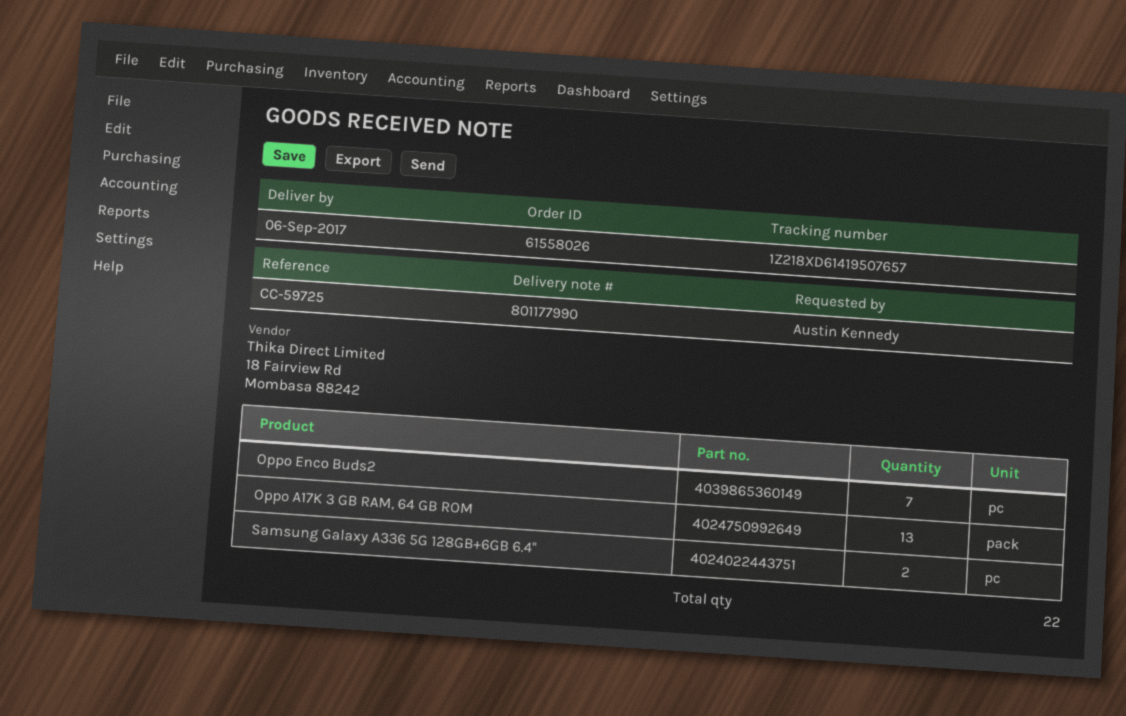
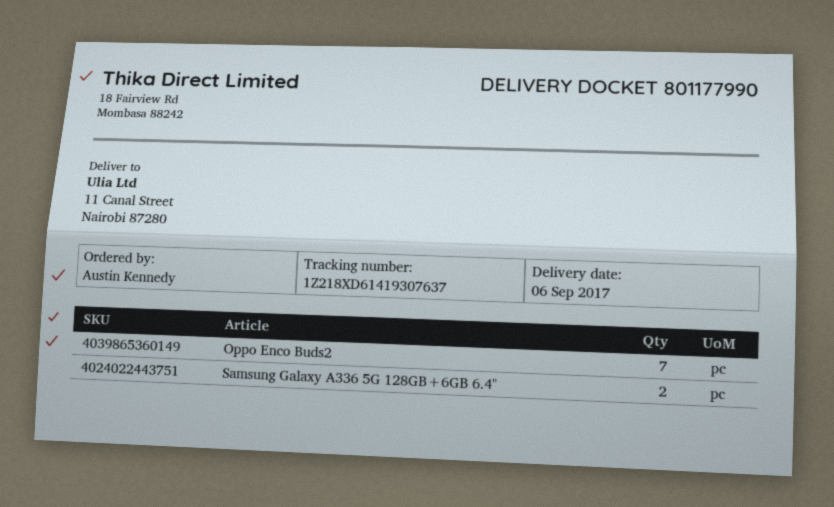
tracking number: 1Z218XD61419507657 -> 1Z218XD61419307637
Oppo A17K 3 GB RAM, 64 GB ROM: 13 -> none

